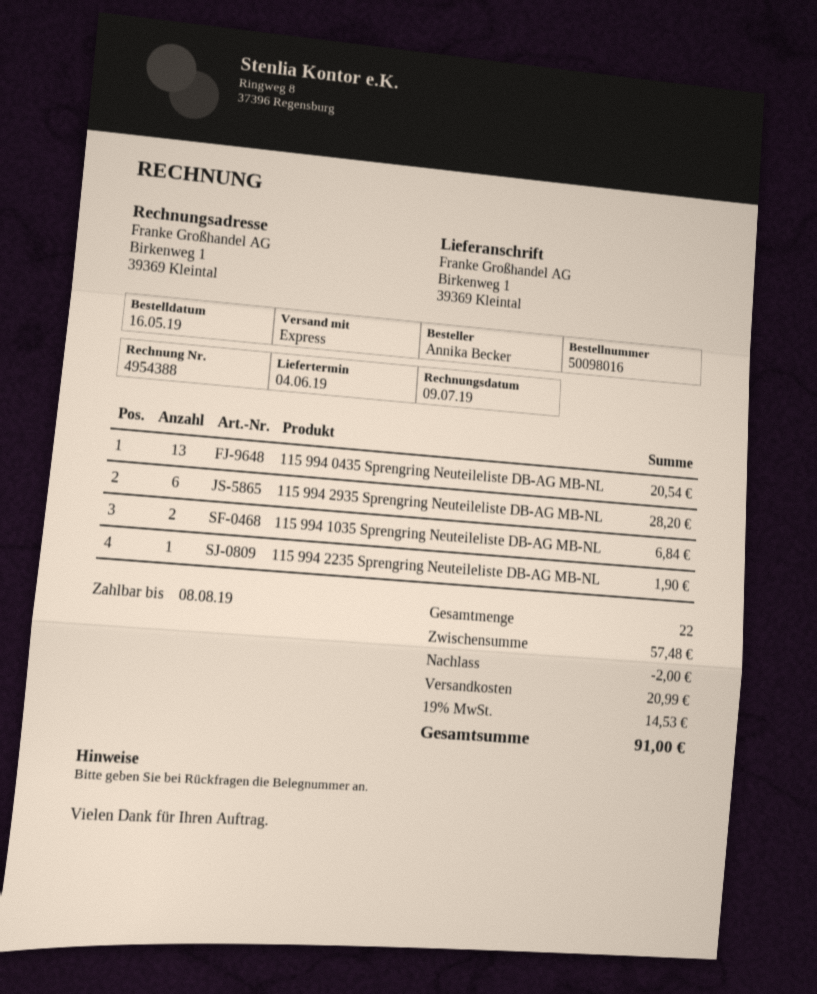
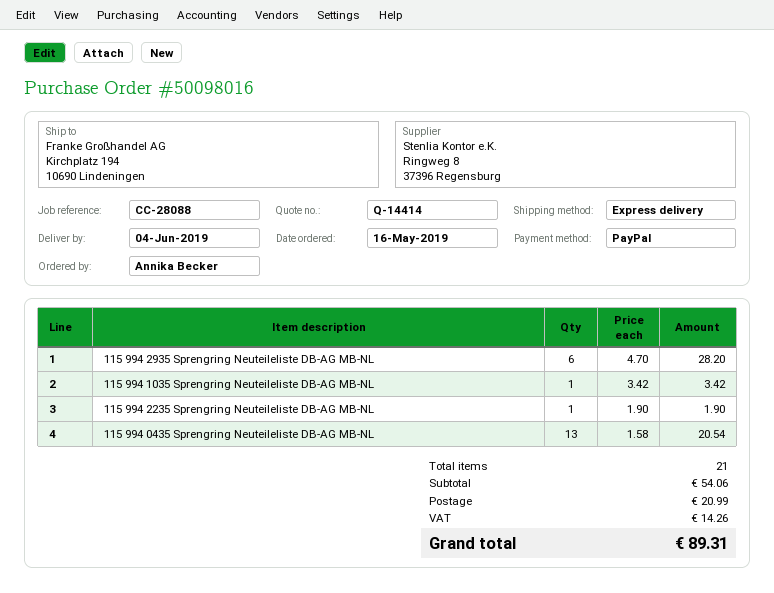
ship to: Birkenweg 1, 39369 Kleintal -> Kirchplatz 194, 10690 Lindeningen
115 994 1035 Sprengring Neuteileliste DB-AG MB-NL: 2 for 6.84 -> 1 for 3.42
total quantity: 22 -> 21
subtotal: 57.48 -> 54.06
discount: 2.00 -> none
tax: 14.53 -> 14.26
total: 91.00 -> 89.31

